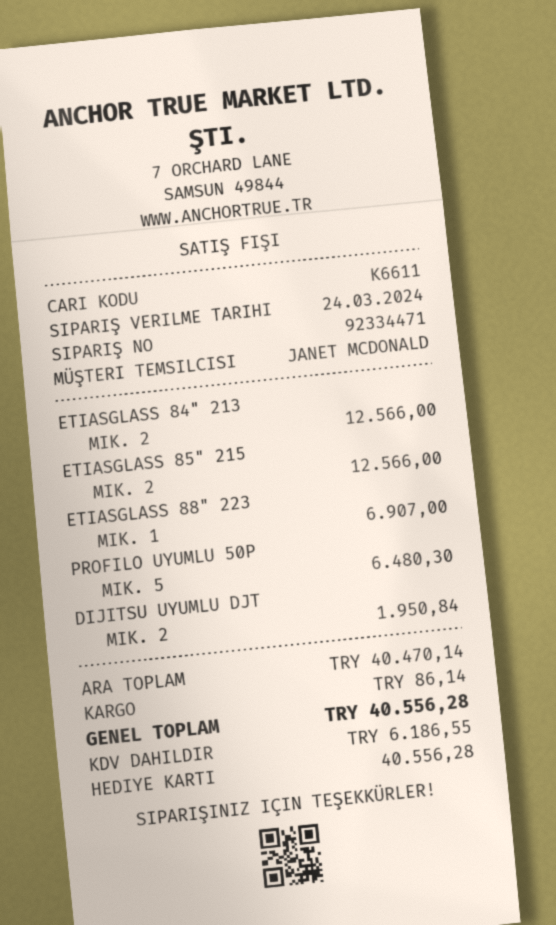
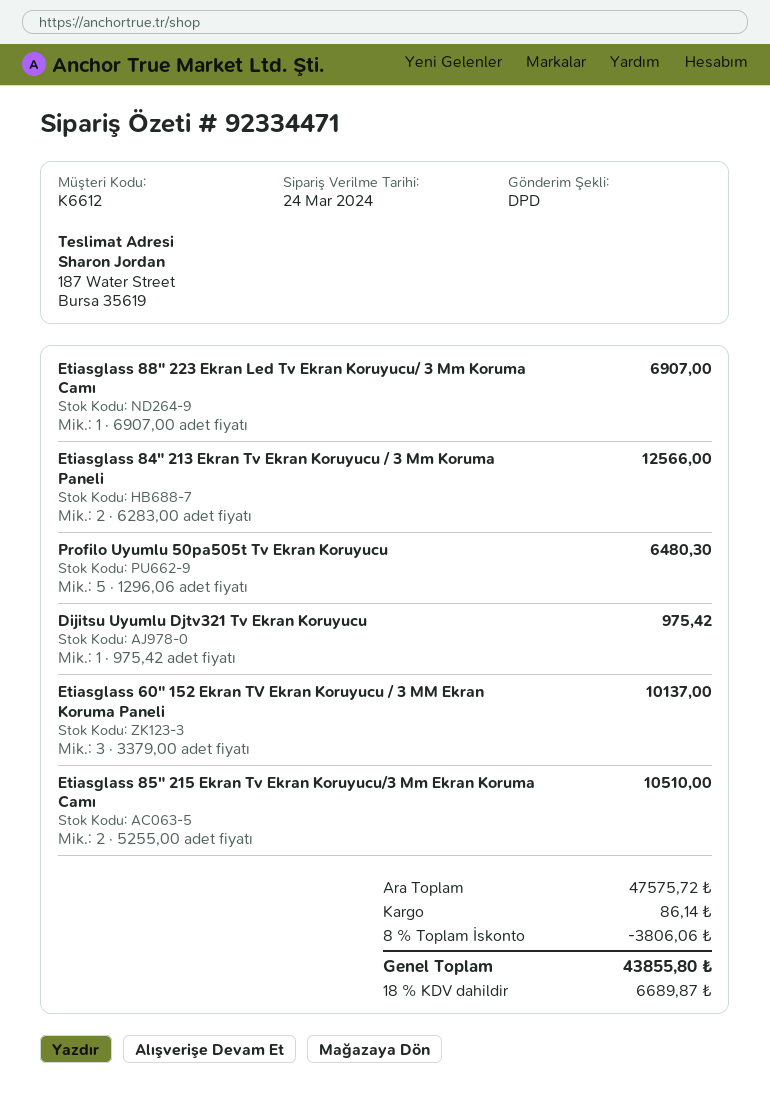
customer number: K6611 -> K6612
ETIASGLASS 85" 215: 2 for 12566.00 -> 2 for 10510.00
DIJITSU UYUMLU DJT: 2 for 1950.84 -> 1 for 975.42
Etiasglass 60" 152 Ekran TV Ekran Koruyucu / 3 MM Ekran Koruma Paneli: none -> 3 for 10137.00
subtotal: 40470.14 -> 47575.72
discount: none -> 8% = 3806.06
tax: 6186.55 -> 6689.87
total: 40556.28 -> 43855.80

